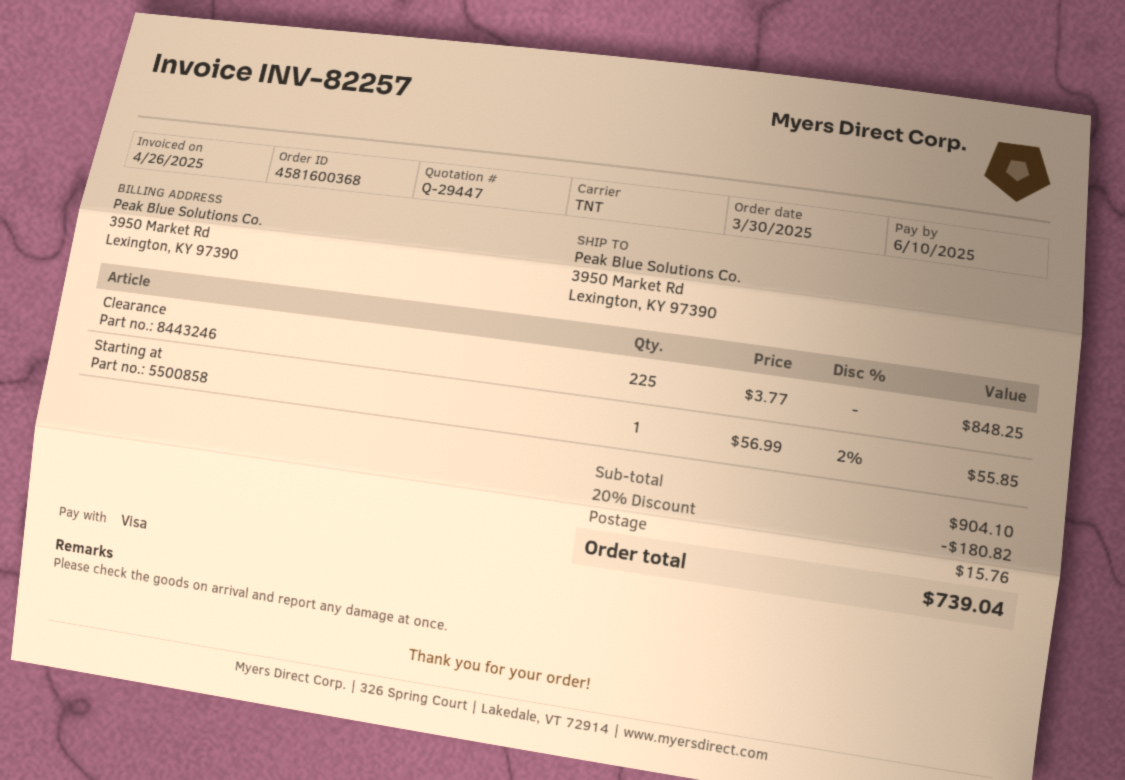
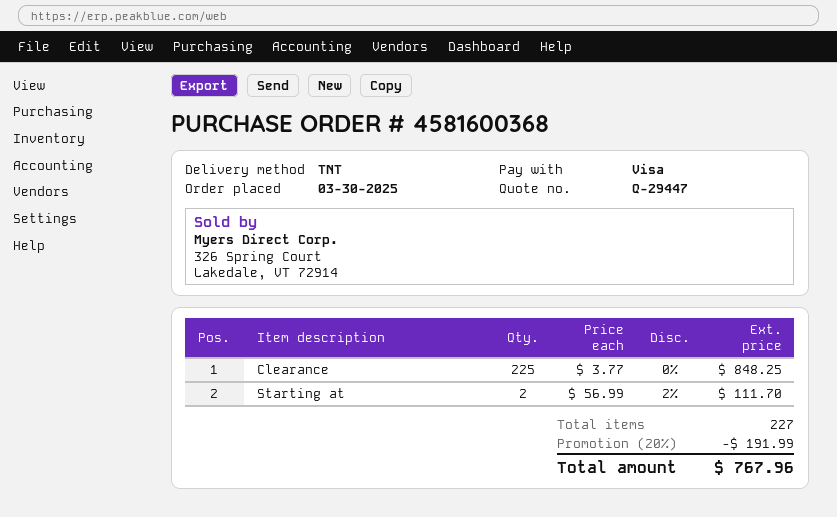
Starting at: 1 x 56.99 - 2% = 55.85 -> 2 x 56.99 - 2% = 111.70
discount: 20% = 180.82 -> 20% = 191.99
shipping: 15.76 -> none
total: 739.04 -> 767.96

